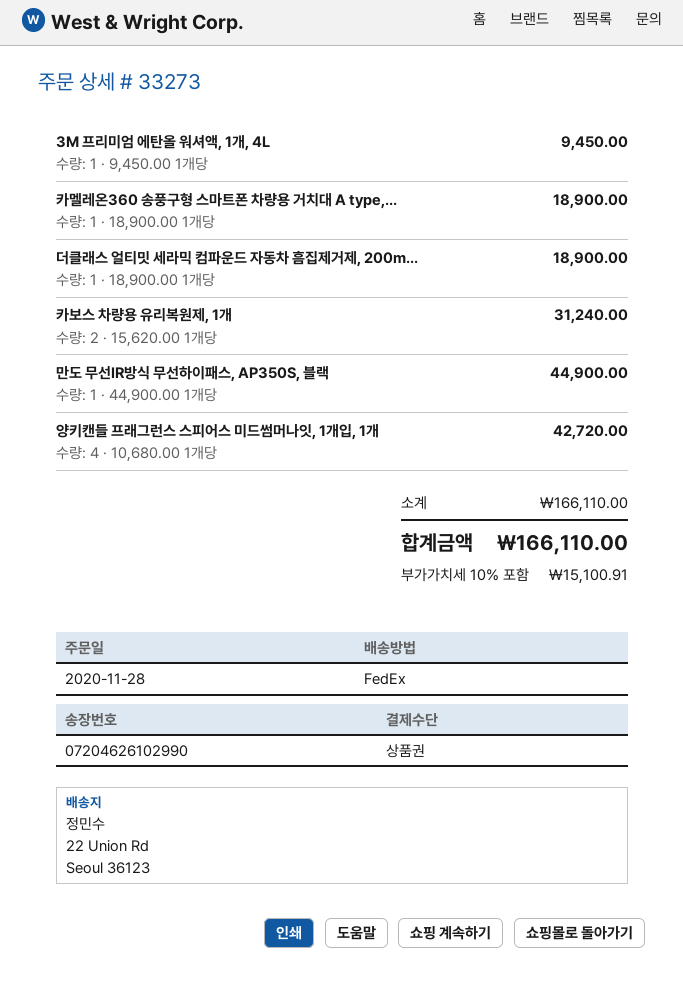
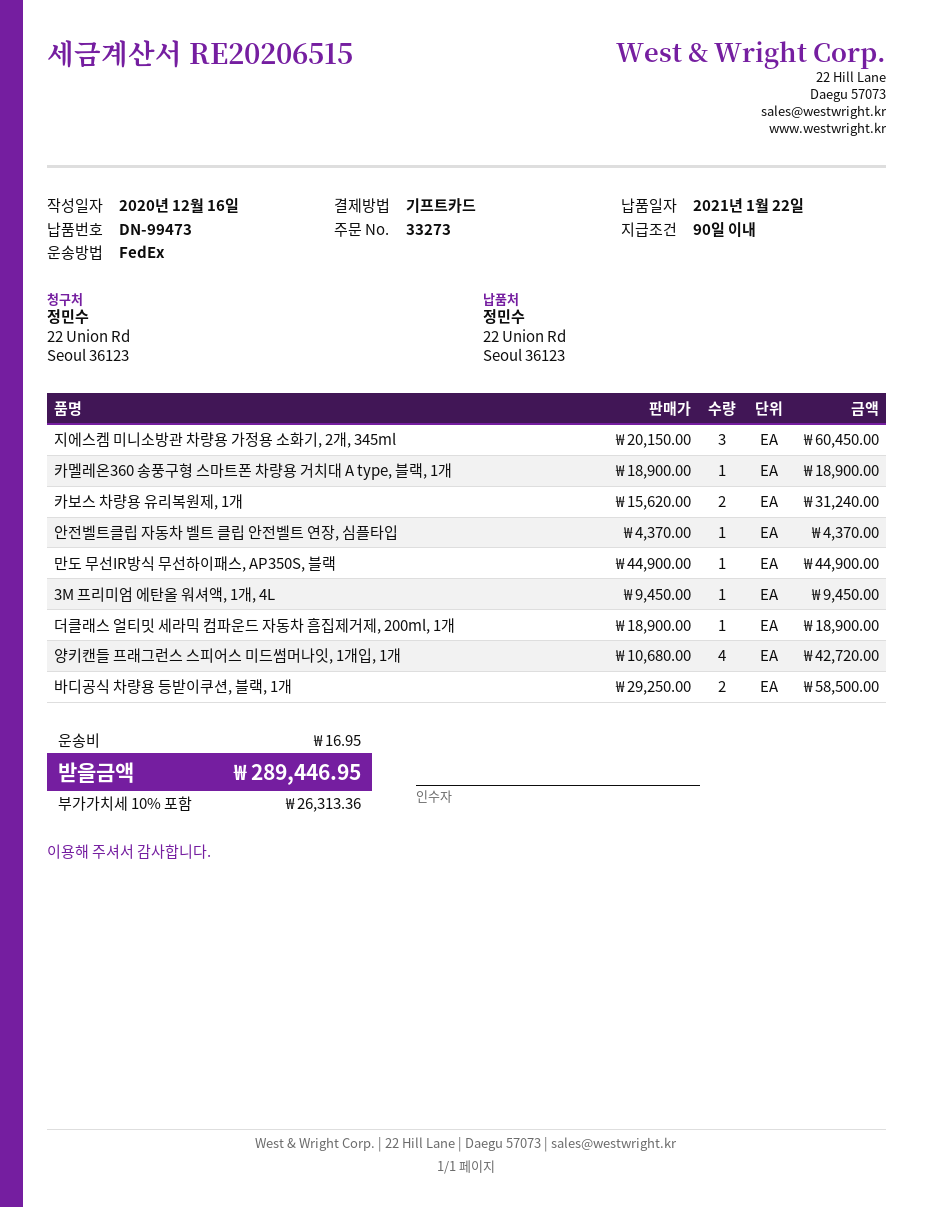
지에스켐 미니소방관 차량용 가정용 소화기, 2개, 345ml: none -> 3 x 20150.00 = 60450.00
안전벨트클립 자동차 벨트 클립 안전벨트 연장, 심플타입: none -> 1 x 4370.00 = 4370.00
바디공식 차량용 등받이쿠션, 블랙, 1개: none -> 2 x 29250.00 = 58500.00
shipping: none -> 16.95
tax: 10% = 15100.91 -> 10% = 26313.36
total: 166110.00 -> 289446.95

